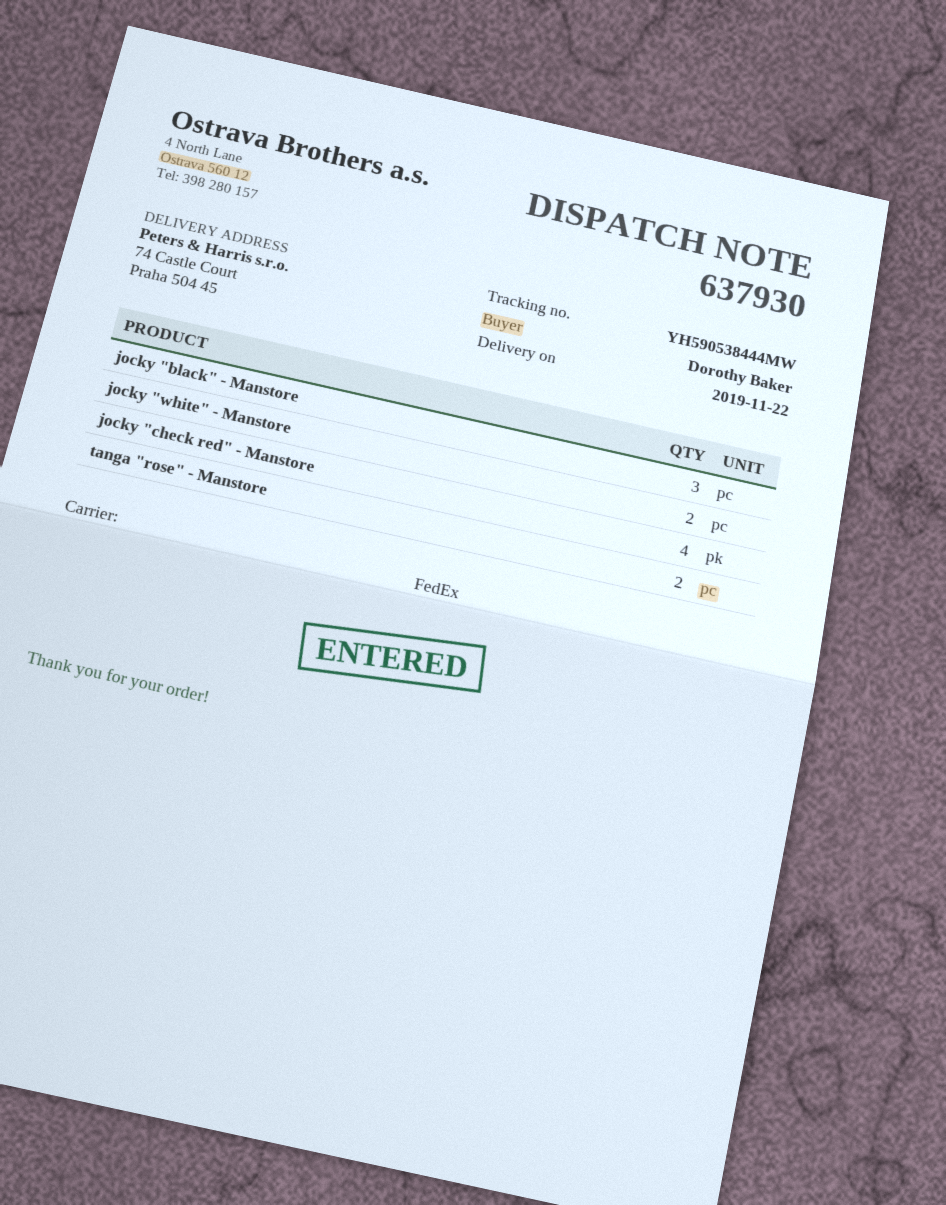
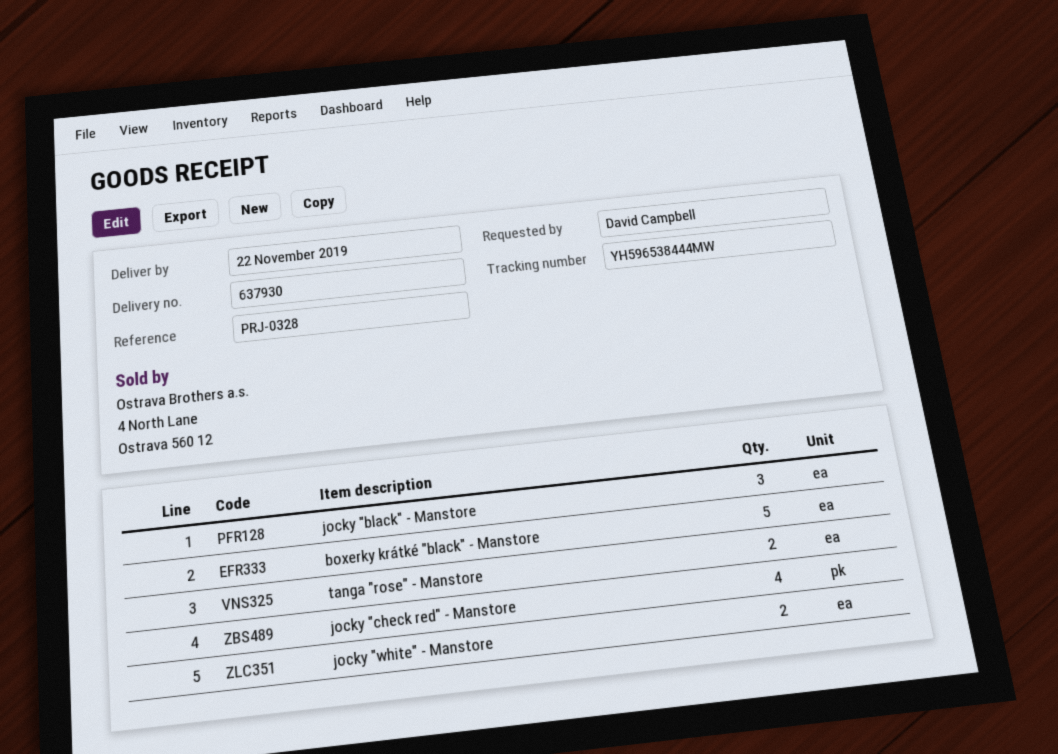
ordered by: Dorothy Baker -> David Campbell
tracking number: YH590538444MW -> YH596538444MW
boxerky krátké "black" - Manstore: none -> 5

